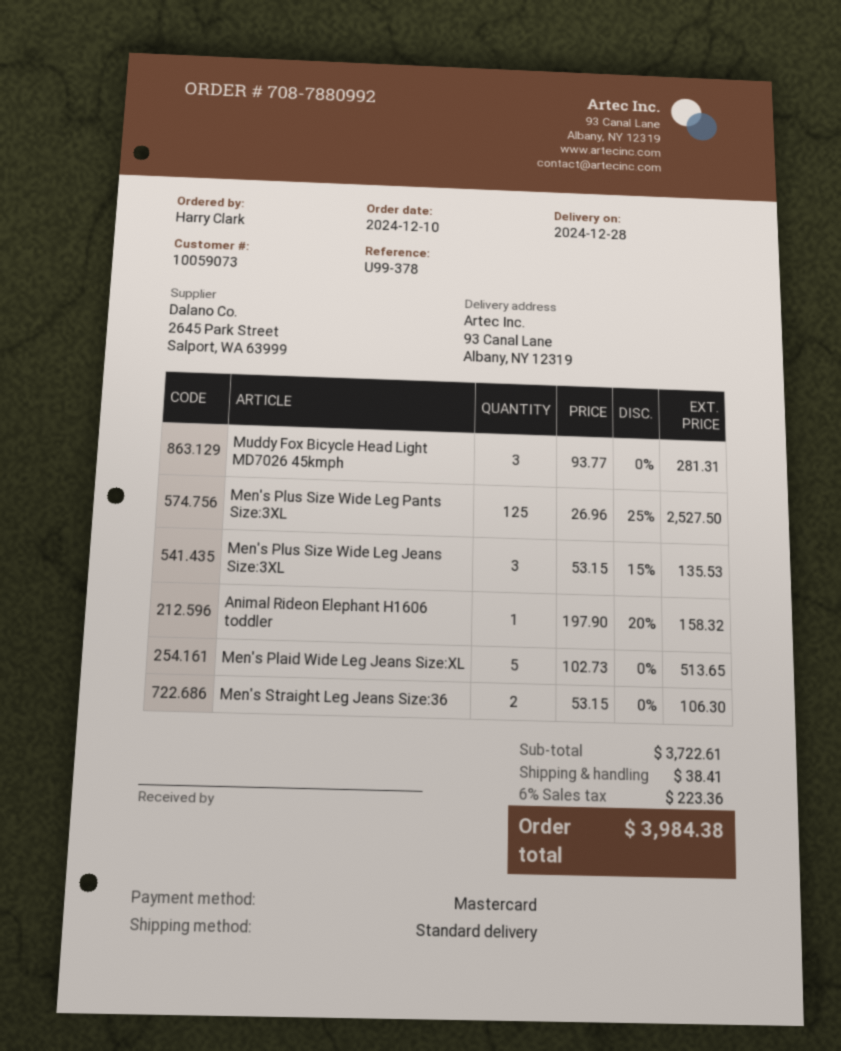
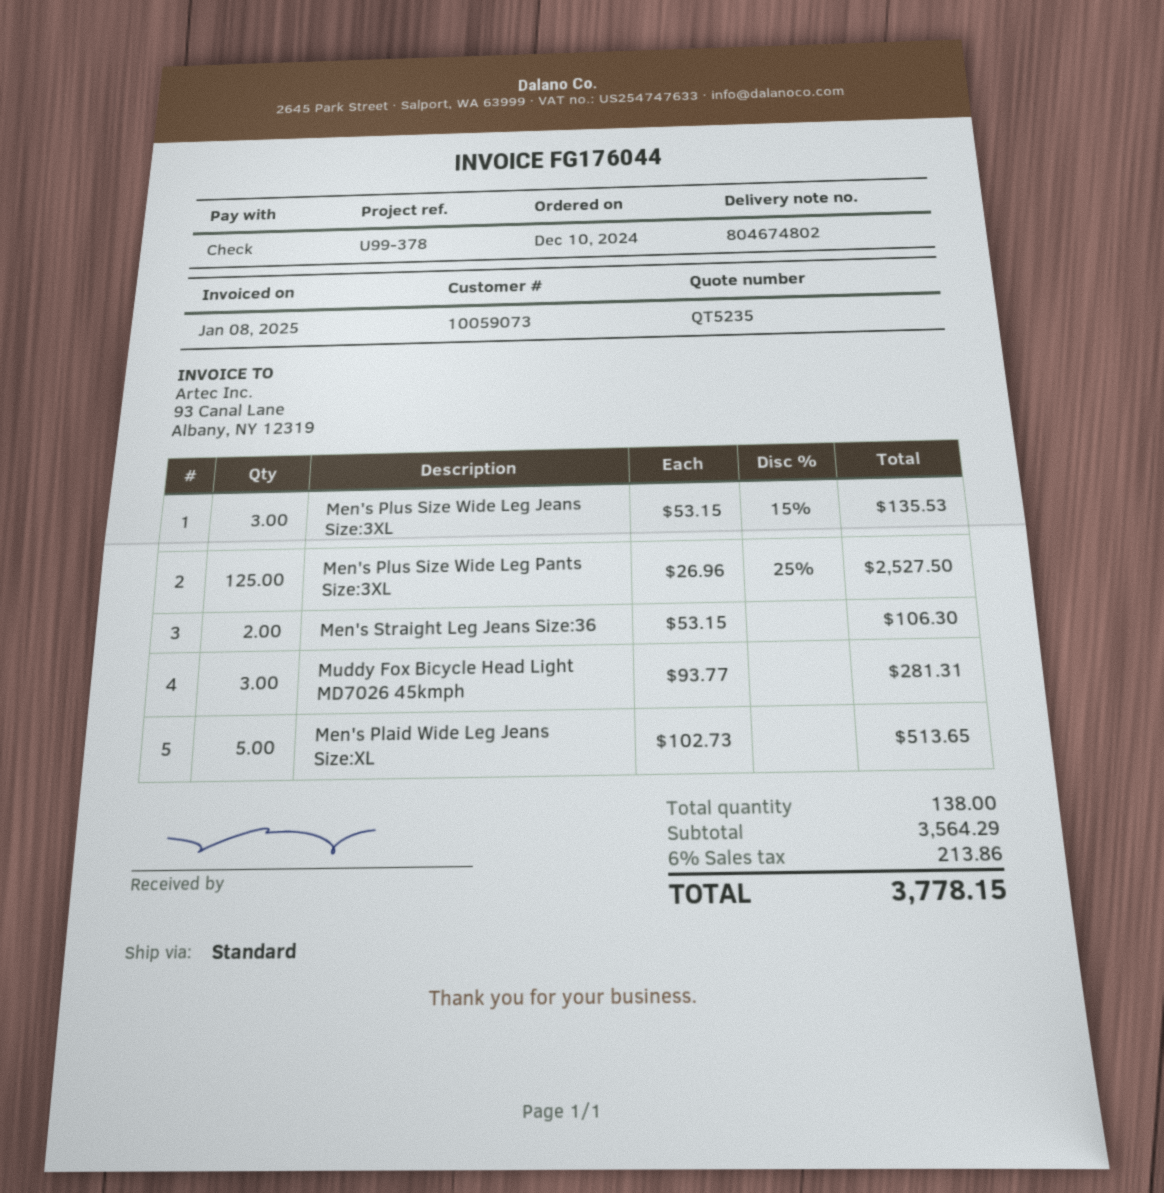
payment method: Mastercard -> cheque
Animal Rideon Elephant H1606 toddler: 1 x 197.90 - 20% = 158.32 -> none
subtotal: 3722.61 -> 3564.29
shipping: 38.41 -> none
tax: 6% = 223.36 -> 6% = 213.86
total: 3984.38 -> 3778.15

